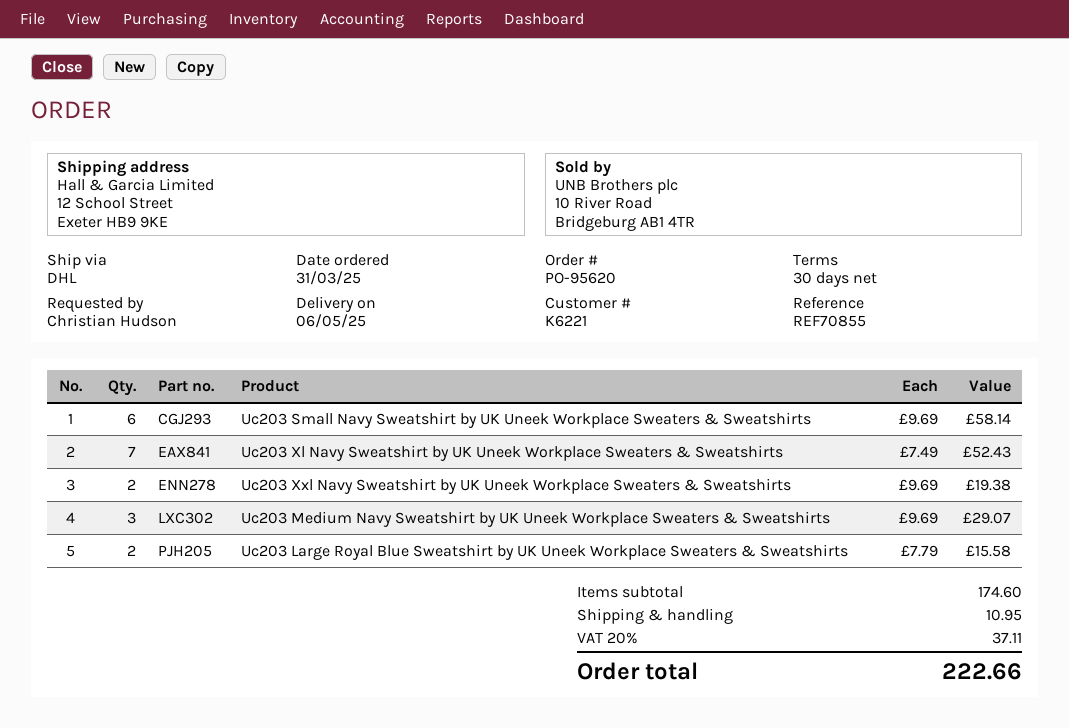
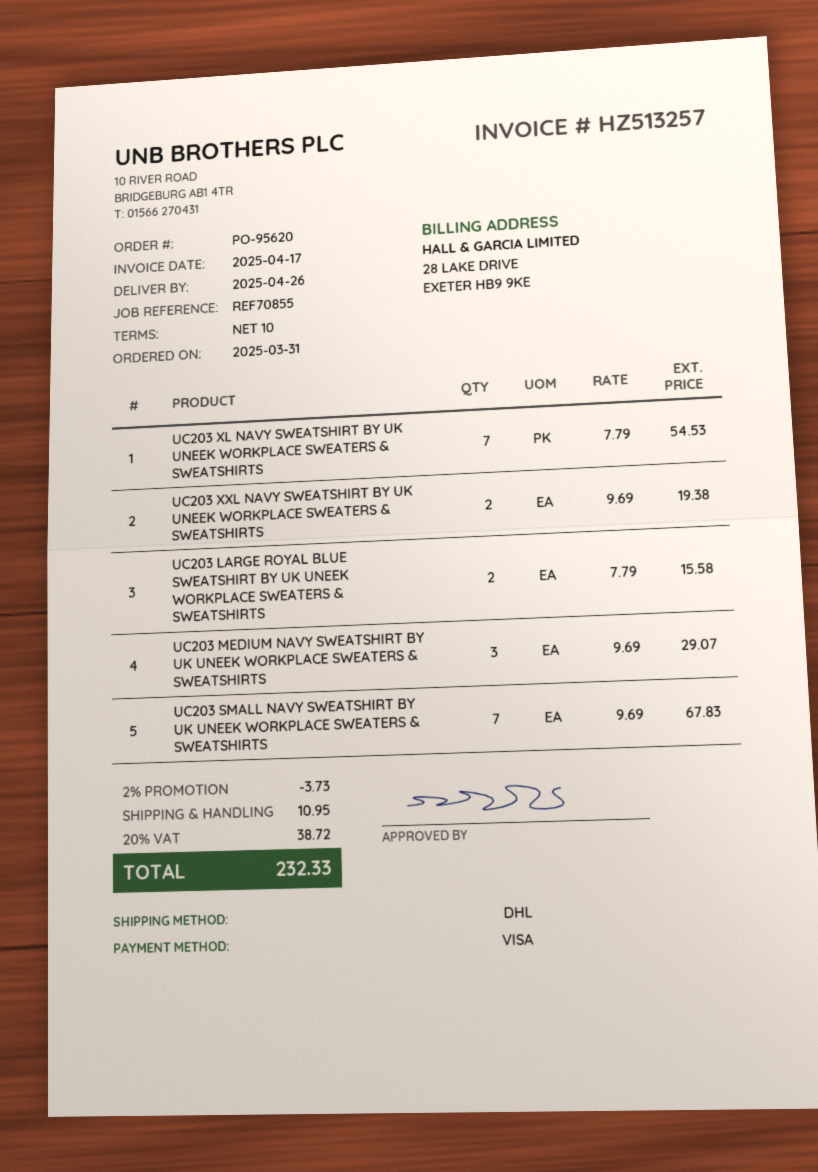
delivery date: 2025-05-06 -> 2025-04-26
payment terms: 30 days -> 10 days
Uc203 Small Navy Sweatshirt by UK Uneek Workplace Sweaters & Sweatshirts: 6 x 9.69 = 58.14 -> 7 x 9.69 = 67.83
Uc203 Xl Navy Sweatshirt by UK Uneek Workplace Sweaters & Sweatshirts: 7 x 7.49 = 52.43 -> 7 x 7.79 = 54.53
discount: none -> 2% = 3.73
tax: 20% = 37.11 -> 20% = 38.72
total: 222.66 -> 232.33

